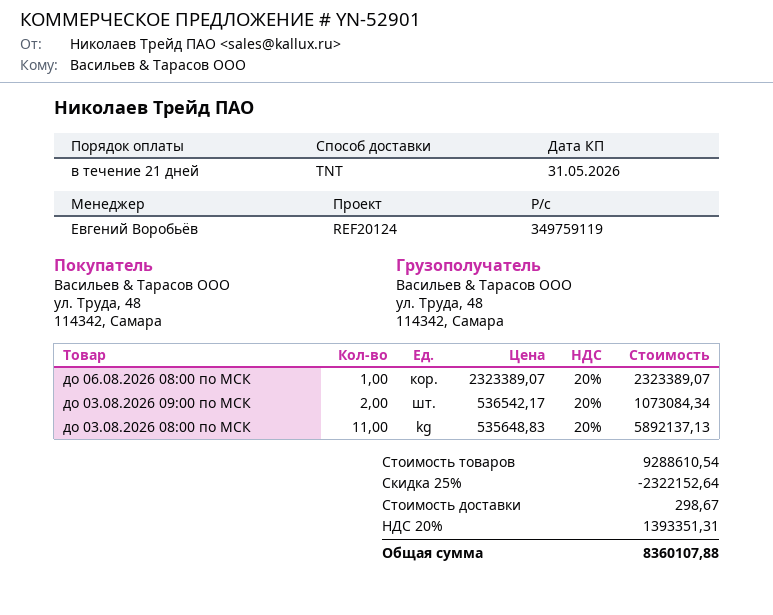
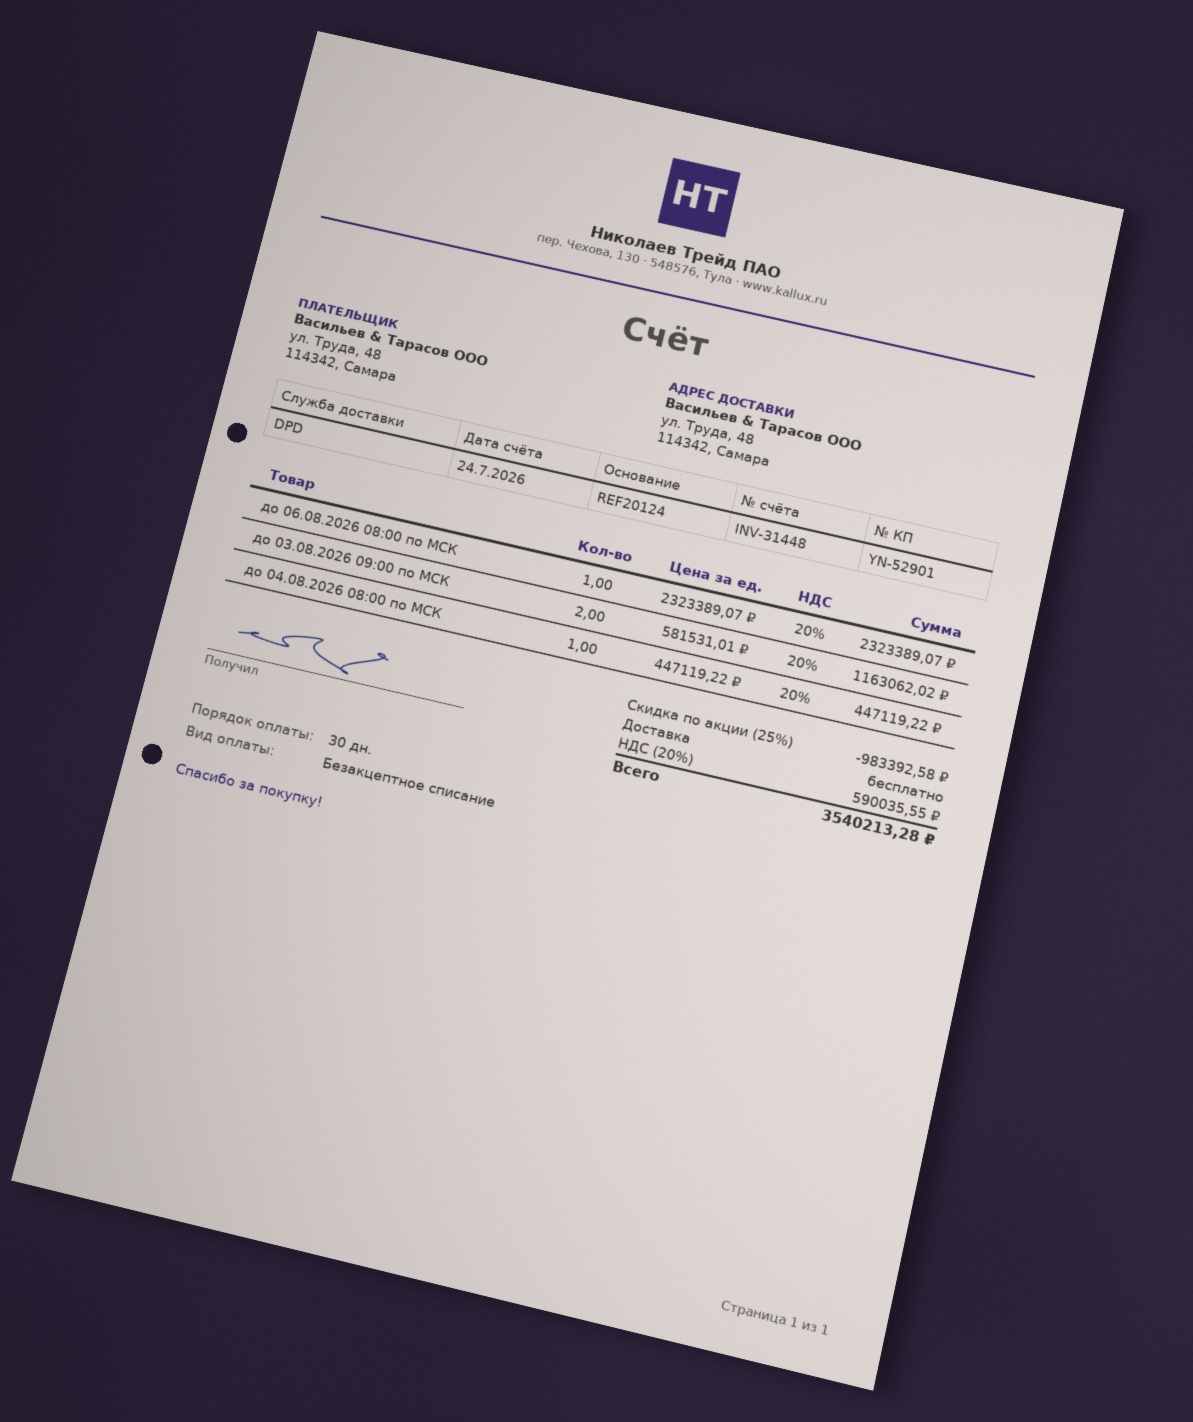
payment terms: 21 days -> 30 days
shipping method: TNT -> DPD
до 03.08.2026 09:00 по МСК: 2 x 536542.17 = 1073084.34 -> 2 x 581531.01 = 1163062.02
до 03.08.2026 08:00 по МСК: 11 x 535648.83 = 5892137.13 -> none
до 04.08.2026 08:00 по МСК: none -> 1 x 447119.22 = 447119.22
discount: 25% = 2322152.64 -> 25% = 983392.58
shipping: 298.67 -> 0.00
tax: 20% = 1393351.31 -> 20% = 590035.55
total: 8360107.88 -> 3540213.28

